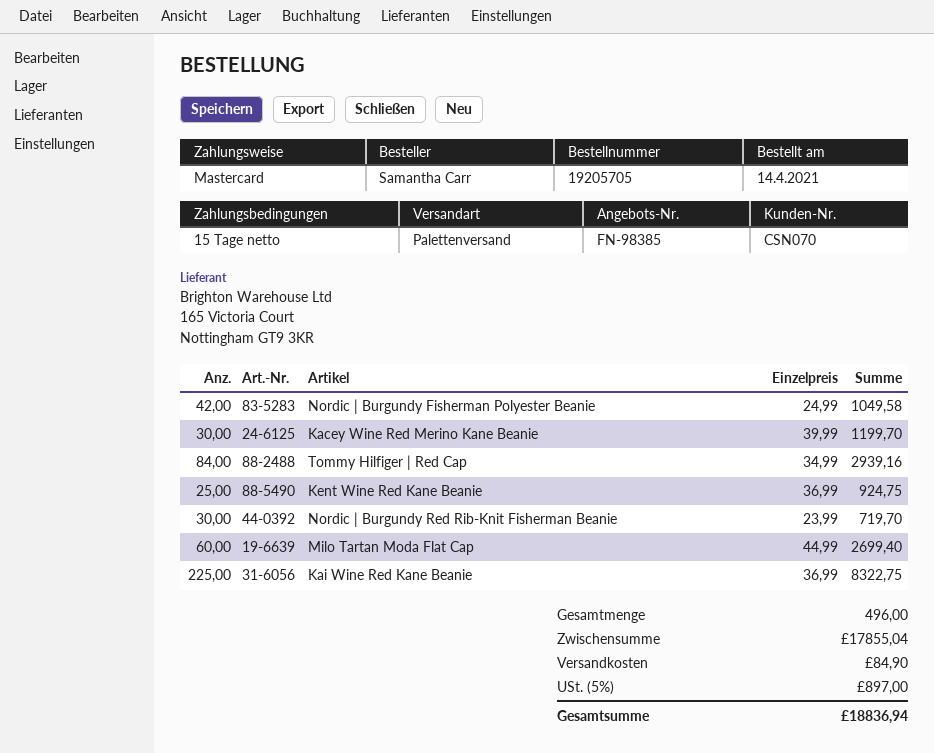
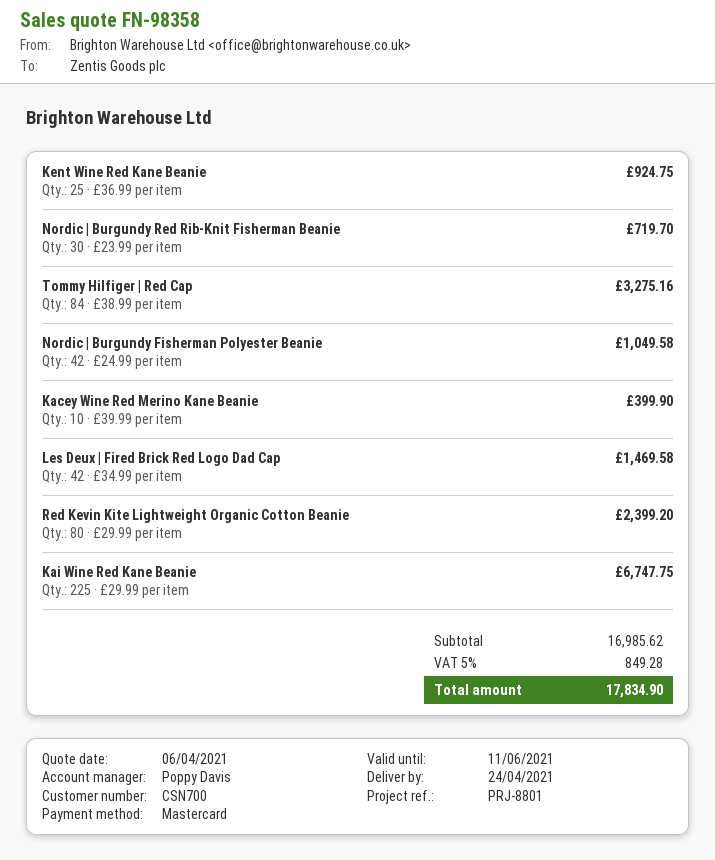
quote number: FN-98385 -> FN-98358
customer number: CSN070 -> CSN700
Kacey Wine Red Merino Kane Beanie: 30 x 39.99 = 1199.70 -> 10 x 39.99 = 399.90
Tommy Hilfiger | Red Cap: 84 x 34.99 = 2939.16 -> 84 x 38.99 = 3275.16
Milo Tartan Moda Flat Cap: 60 x 44.99 = 2699.40 -> none
Kai Wine Red Kane Beanie: 225 x 36.99 = 8322.75 -> 225 x 29.99 = 6747.75
Les Deux | Fired Brick Red Logo Dad Cap: none -> 42 x 34.99 = 1469.58
Red Kevin Kite Lightweight Organic Cotton Beanie: none -> 80 x 29.99 = 2399.20
subtotal: 17855.04 -> 16985.62
shipping: 84.90 -> none
tax: 5% = 897.00 -> 5% = 849.28
total: 18836.94 -> 17834.90

